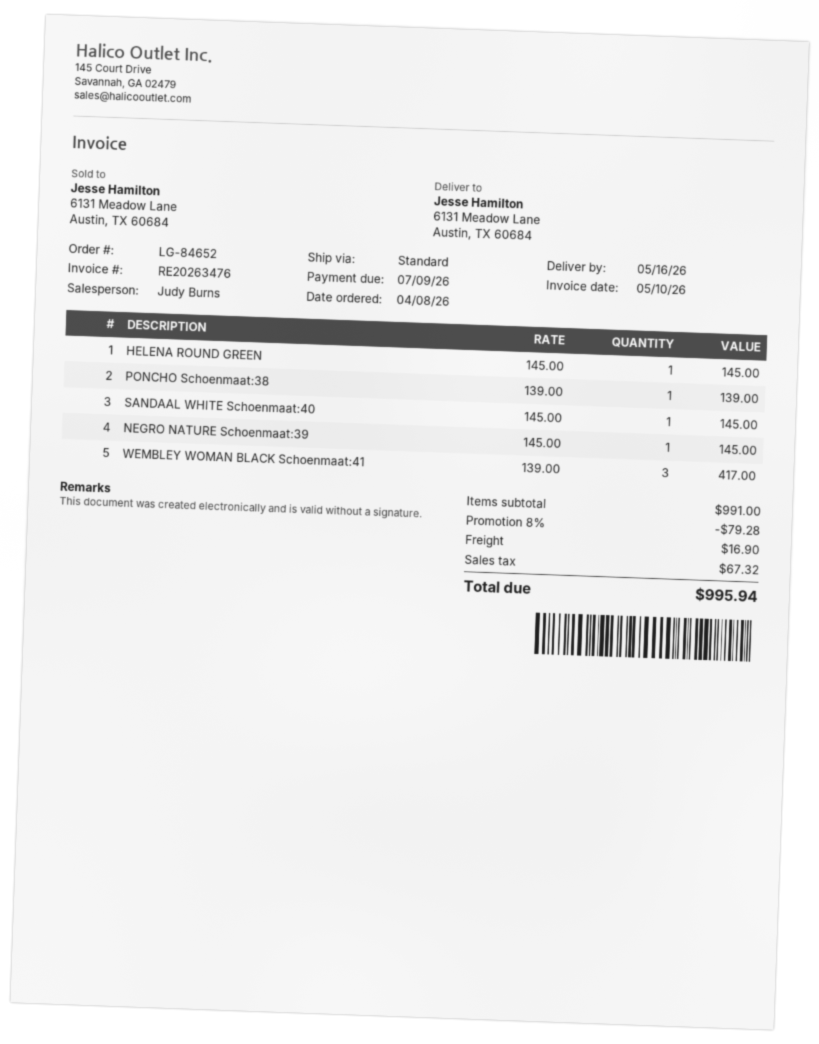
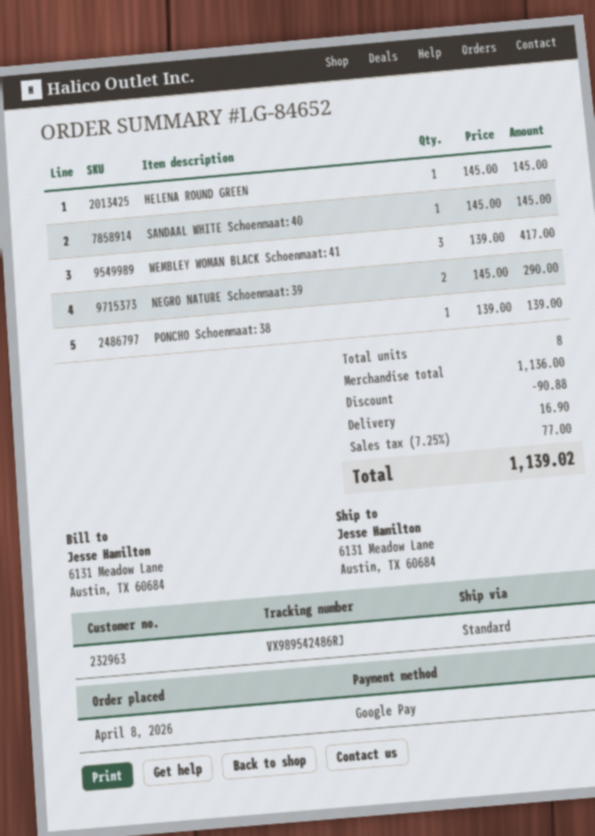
NEGRO NATURE Schoenmaat:39: 1 x 145.00 = 145.00 -> 2 x 145.00 = 290.00
subtotal: 991.00 -> 1136.00
discount: 79.28 -> 90.88
tax: 67.32 -> 77.00
total: 995.94 -> 1139.02

